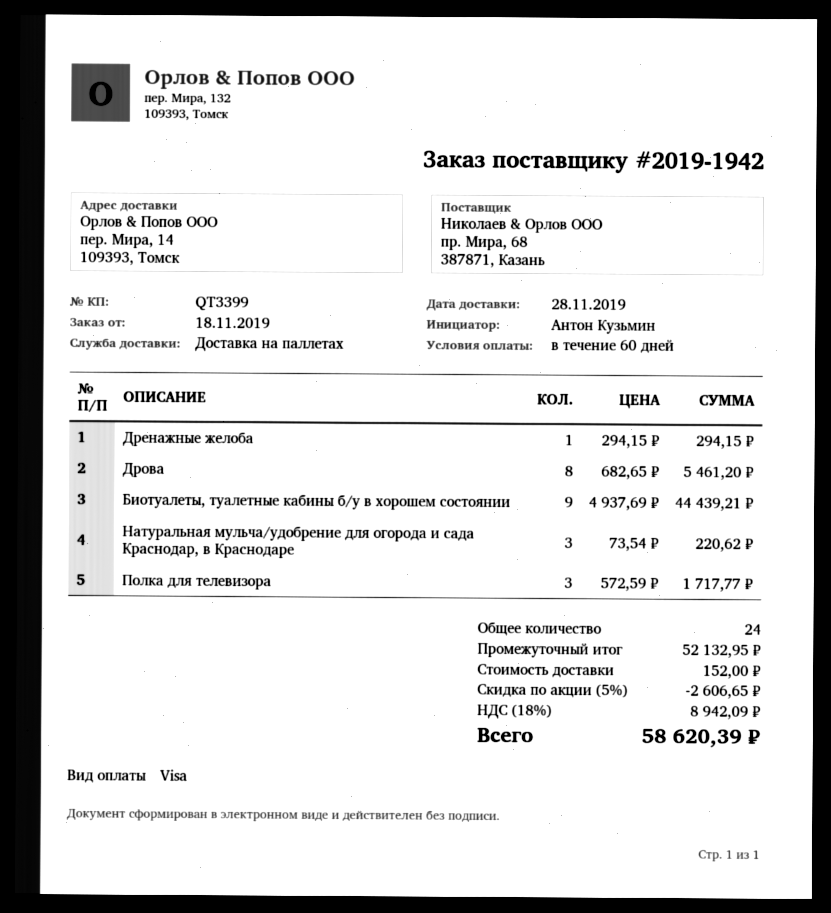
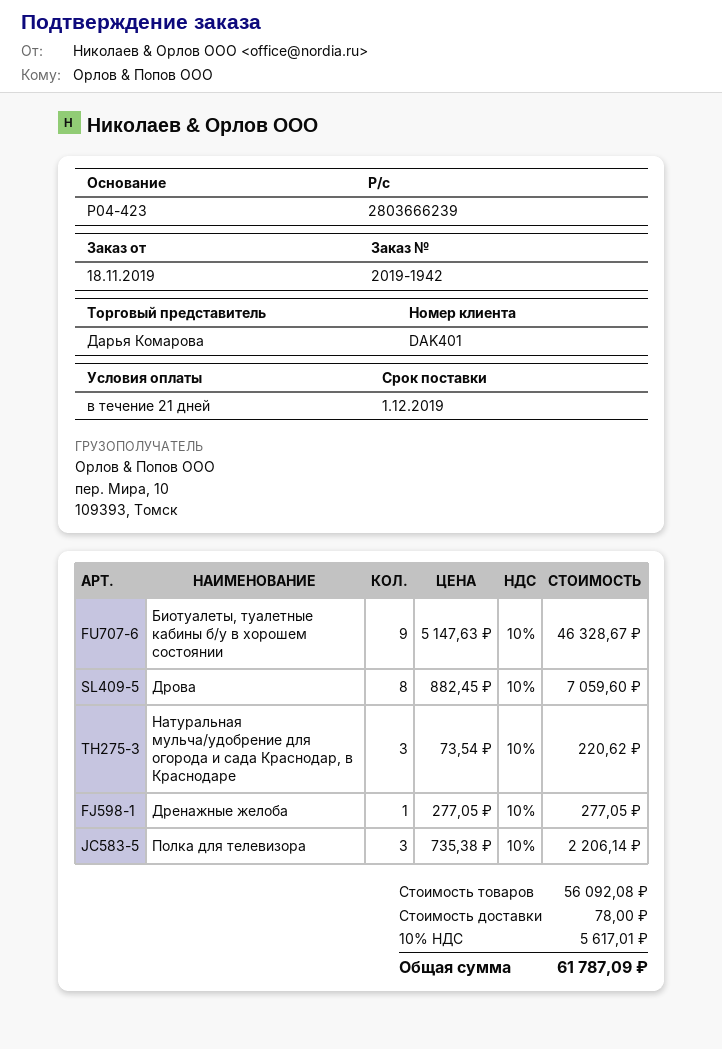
delivery date: 2019-11-28 -> 2019-12-01
payment terms: 60 days -> 21 days
ship to: пер. Мира, 14, 109393, Томск -> пер. Мира, 10, 109393, Томск
Дренажные желоба: 1 x 294.15 = 294.15 -> 1 x 277.05 = 277.05
Дрова: 8 x 682.65 = 5461.20 -> 8 x 882.45 = 7059.60
Биотуалеты, туалетные кабины б/у в хорошем состоянии: 9 x 4937.69 = 44439.21 -> 9 x 5147.63 = 46328.67
Полка для телевизора: 3 x 572.59 = 1717.77 -> 3 x 735.38 = 2206.14
subtotal: 52132.95 -> 56092.08
discount: 5% = 2606.65 -> none
shipping: 152.00 -> 78.00
tax: 18% = 8942.09 -> 10% = 5617.01
total: 58620.39 -> 61787.09

